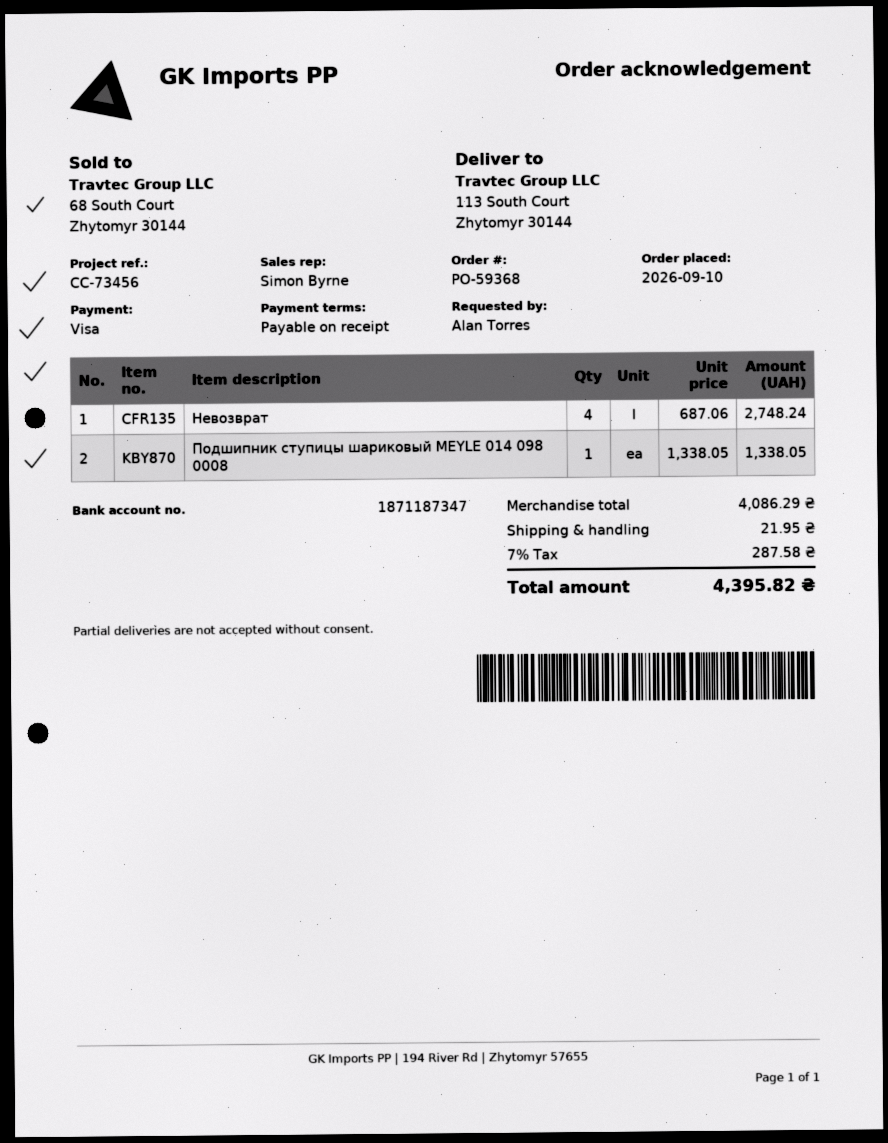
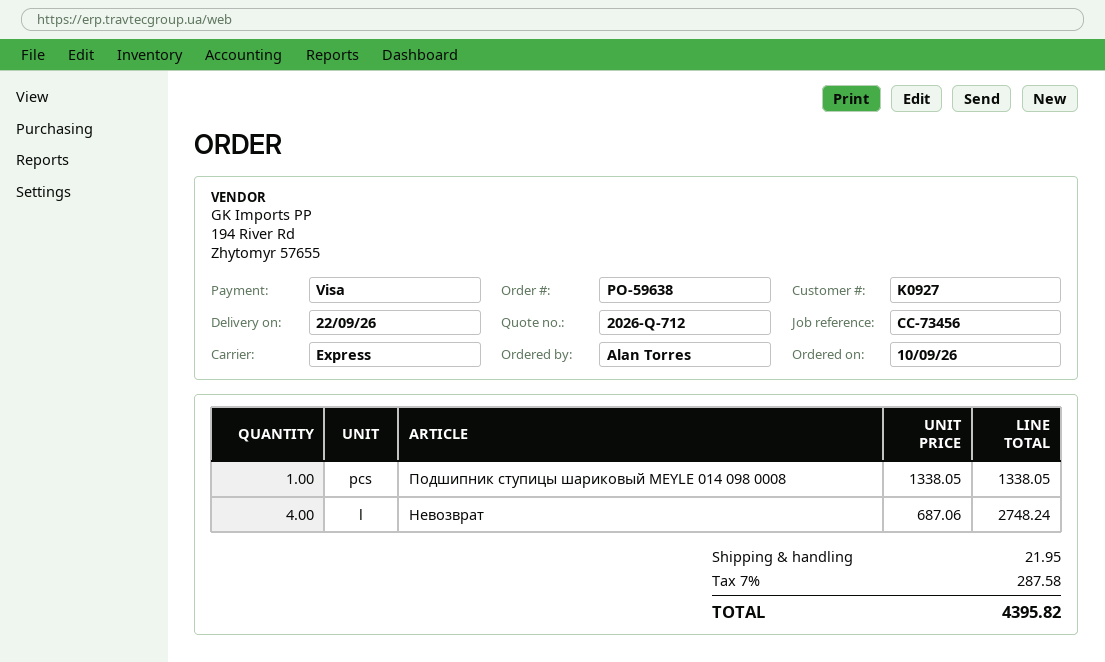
order number: PO-59368 -> PO-59638

